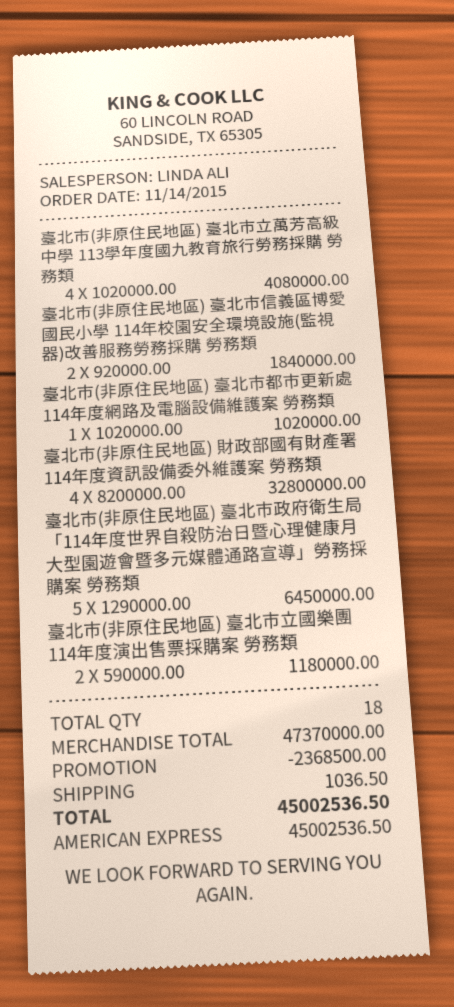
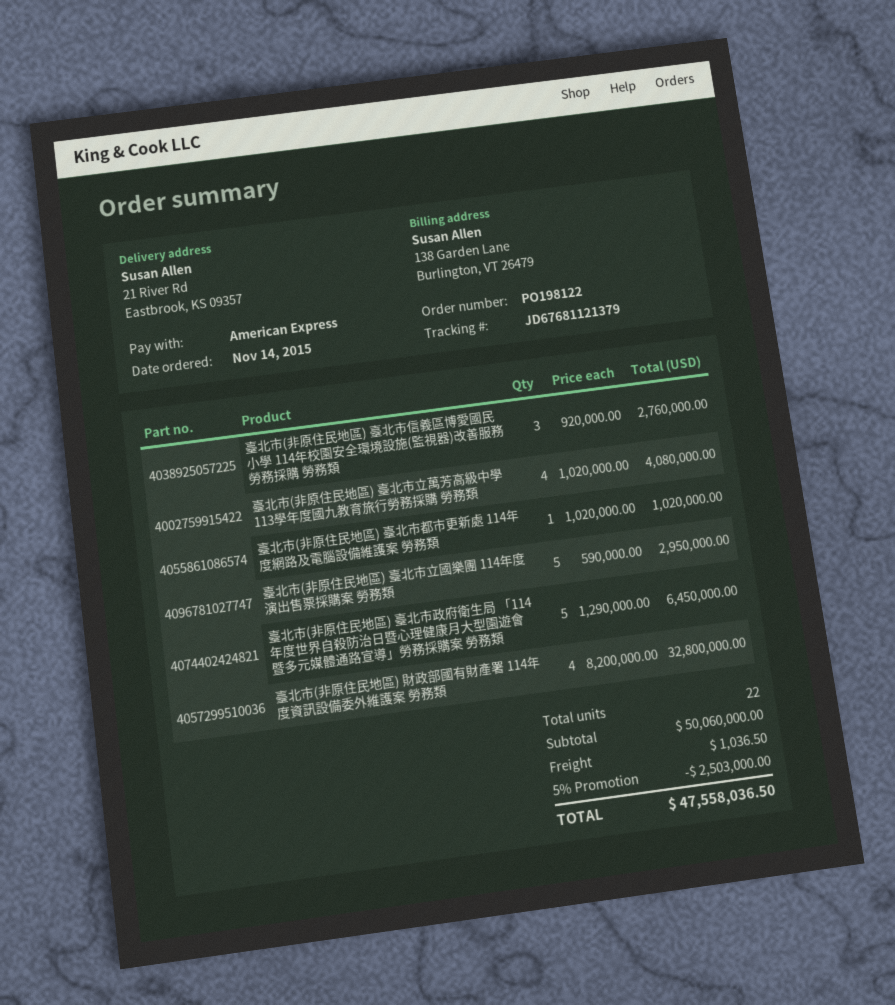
臺北市(非原住民地區) 臺北市信義區博愛國民小學 114年校園安全環境設施(監視器)改善服務勞務採購 勞務類: 2 x 920000.00 = 1840000.00 -> 3 x 920000.00 = 2760000.00
臺北市(非原住民地區) 臺北市立國樂團 114年度演出售票採購案 勞務類: 2 x 590000.00 = 1180000.00 -> 5 x 590000.00 = 2950000.00
total quantity: 18 -> 22
subtotal: 47370000.00 -> 50060000.00
discount: 2368500.00 -> 2503000.00
total: 45002536.50 -> 47558036.50

